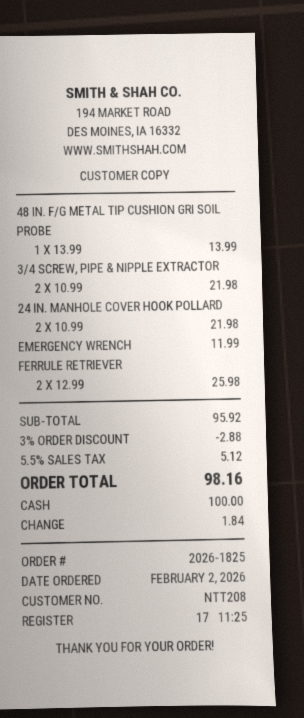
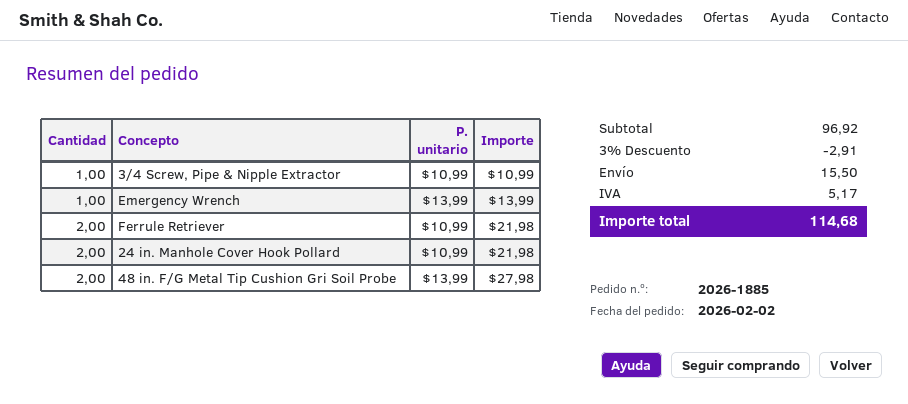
order number: 2026-1825 -> 2026-1885
48 IN. F/G METAL TIP CUSHION GRI SOIL PROBE: 1 x 13.99 = 13.99 -> 2 x 13.99 = 27.98
3/4 SCREW, PIPE & NIPPLE EXTRACTOR: 2 x 10.99 = 21.98 -> 1 x 10.99 = 10.99
EMERGENCY WRENCH: 1 x 11.99 = 11.99 -> 1 x 13.99 = 13.99
FERRULE RETRIEVER: 2 x 12.99 = 25.98 -> 2 x 10.99 = 21.98
subtotal: 95.92 -> 96.92
discount: 3% = 2.88 -> 3% = 2.91
shipping: none -> 15.50
tax: 5.12 -> 5.17
total: 98.16 -> 114.68

